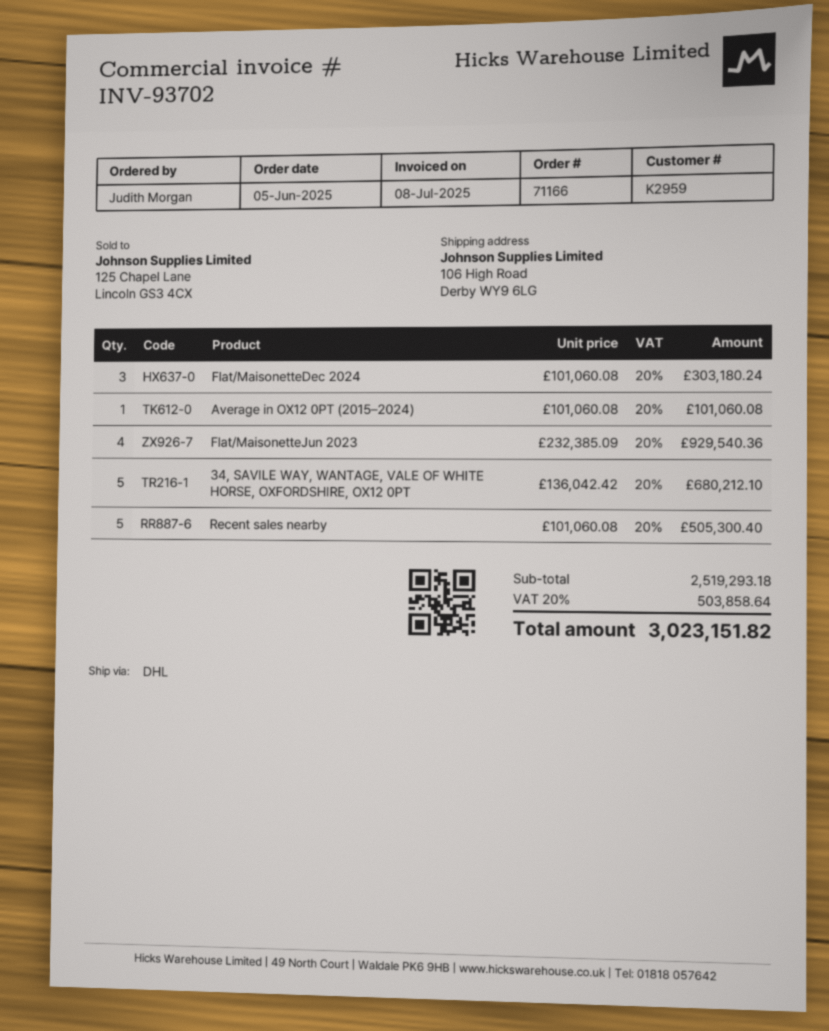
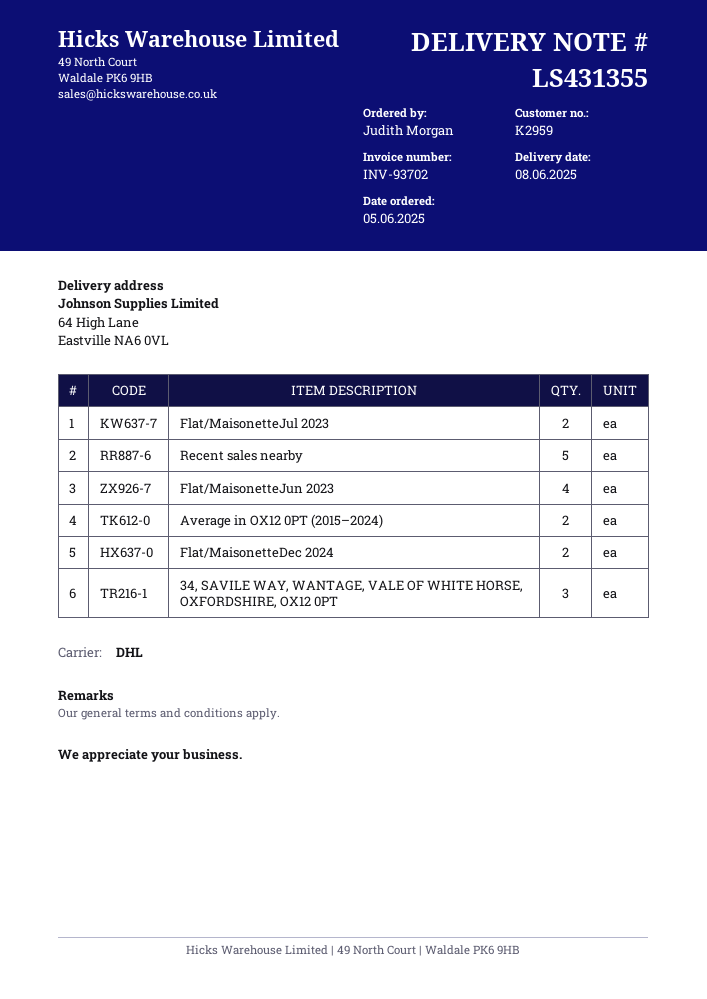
ship to: 106 High Road, Derby WY9 6LG -> 64 High Lane, Eastville NA6 0VL
Flat/MaisonetteDec 2024: 3 -> 2
Average in OX12 0PT (2015–2024): 1 -> 2
34, SAVILE WAY, WANTAGE, VALE OF WHITE HORSE, OXFORDSHIRE, OX12 0PT: 5 -> 3
Flat/MaisonetteJul 2023: none -> 2

